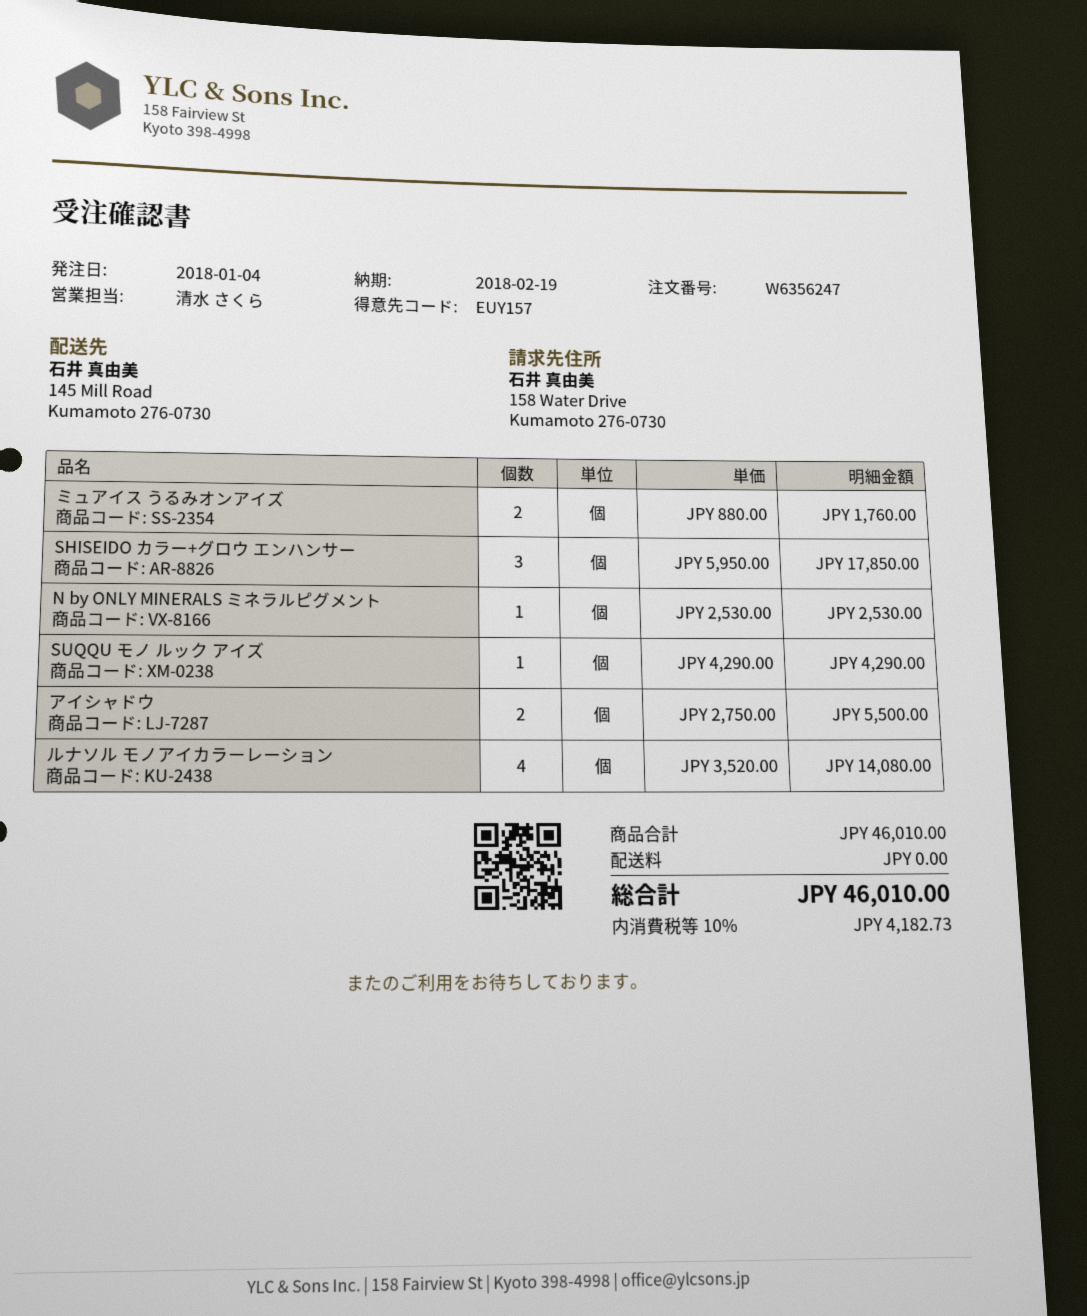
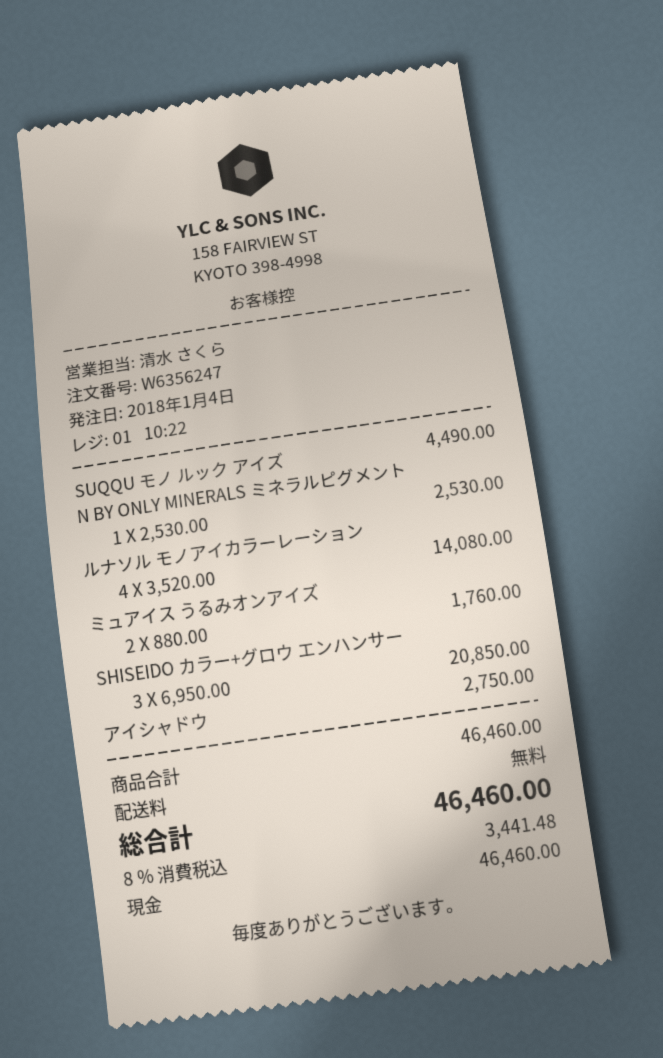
SHISEIDO カラー+グロウ エンハンサー: 3 x 5950.00 = 17850.00 -> 3 x 6950.00 = 20850.00
SUQQU モノ ルック アイズ: 1 x 4290.00 = 4290.00 -> 1 x 4490.00 = 4490.00
アイシャドウ: 2 x 2750.00 = 5500.00 -> 1 x 2750.00 = 2750.00
subtotal: 46010.00 -> 46460.00
tax: 10% = 4182.73 -> 8% = 3441.48
total: 46010.00 -> 46460.00

